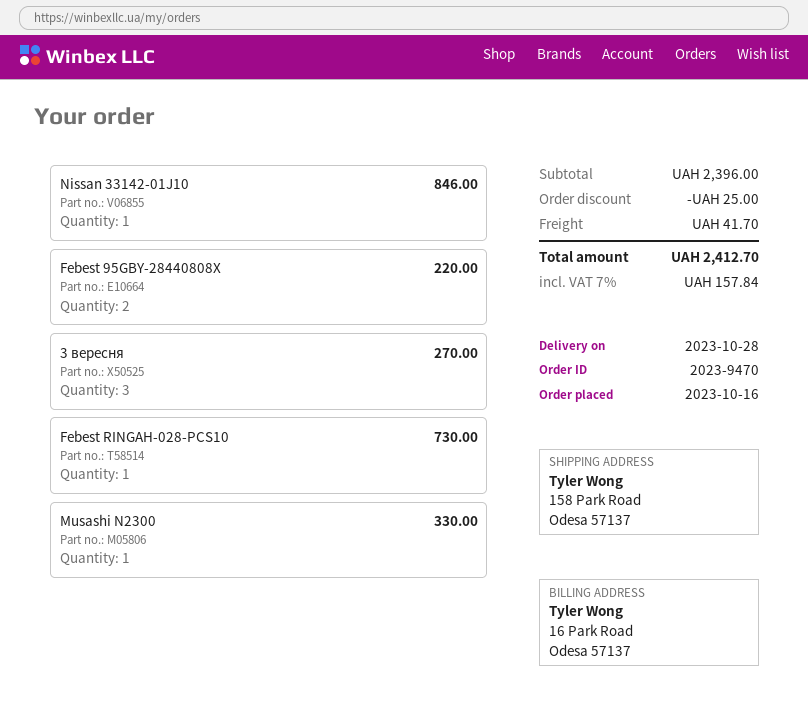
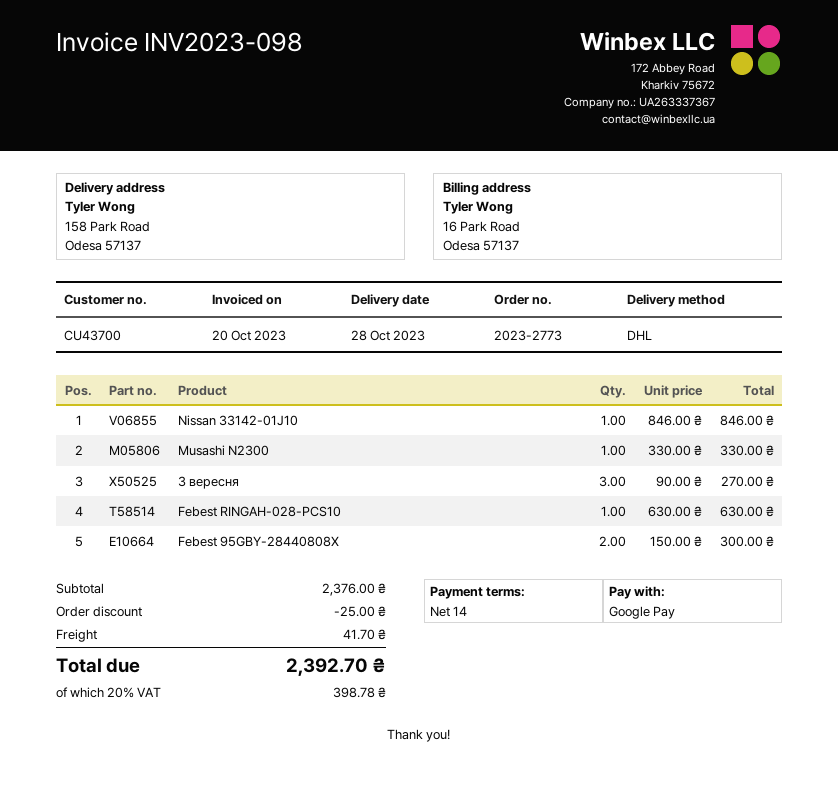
order number: 2023-9470 -> 2023-2773
Febest 95GBY-28440808X: 2 for 220.00 -> 2 for 300.00
Febest RINGAH-028-PCS10: 1 for 730.00 -> 1 for 630.00
subtotal: 2396.00 -> 2376.00
tax: 7% = 157.84 -> 20% = 398.78
total: 2412.70 -> 2392.70

